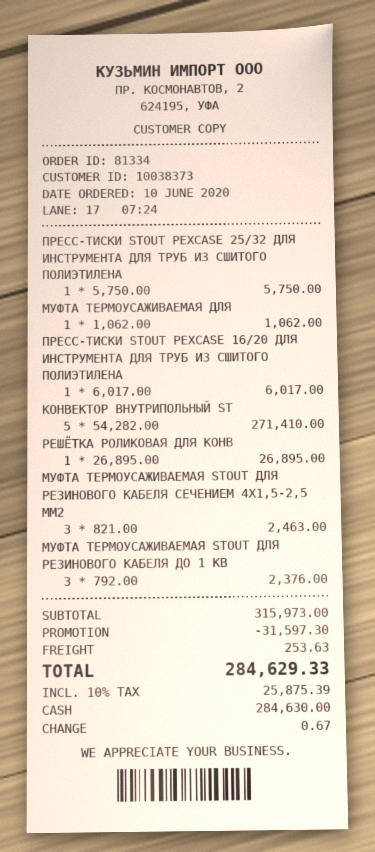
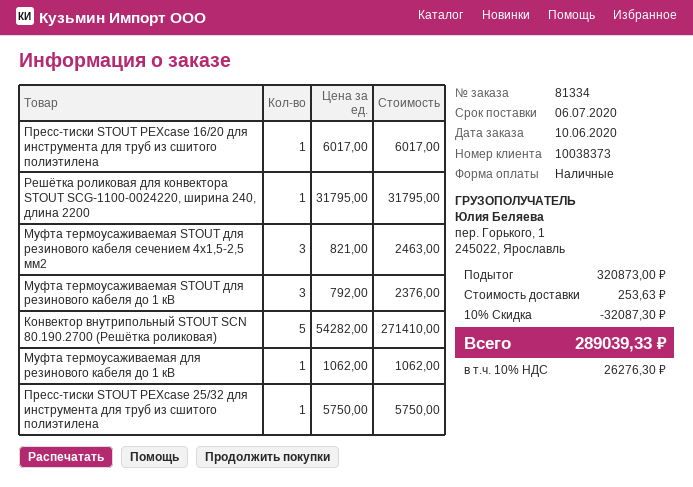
РЕШЁТКА РОЛИКОВАЯ ДЛЯ КОНВ: 1 x 26895.00 = 26895.00 -> 1 x 31795.00 = 31795.00
subtotal: 315973.00 -> 320873.00
discount: 31597.30 -> 32087.30
tax: 10% = 25875.39 -> 10% = 26276.30
total: 284629.33 -> 289039.33

